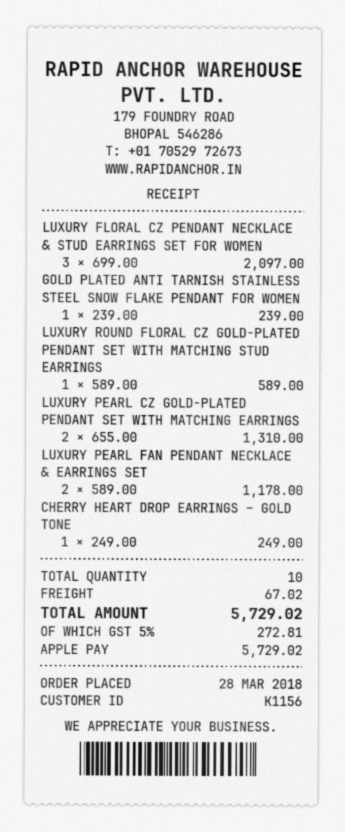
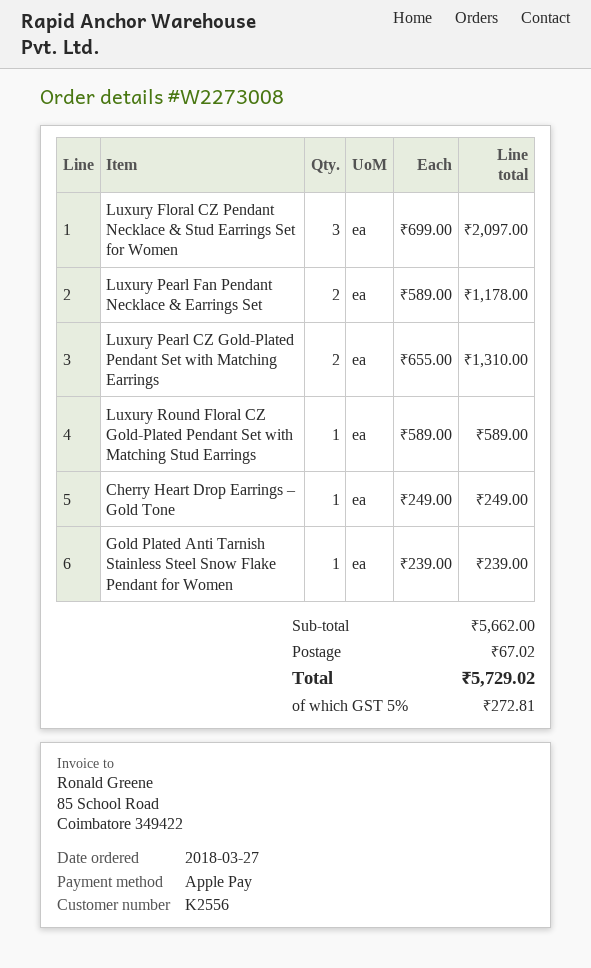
order date: 2018-03-28 -> 2018-03-27
customer number: K1156 -> K2556

